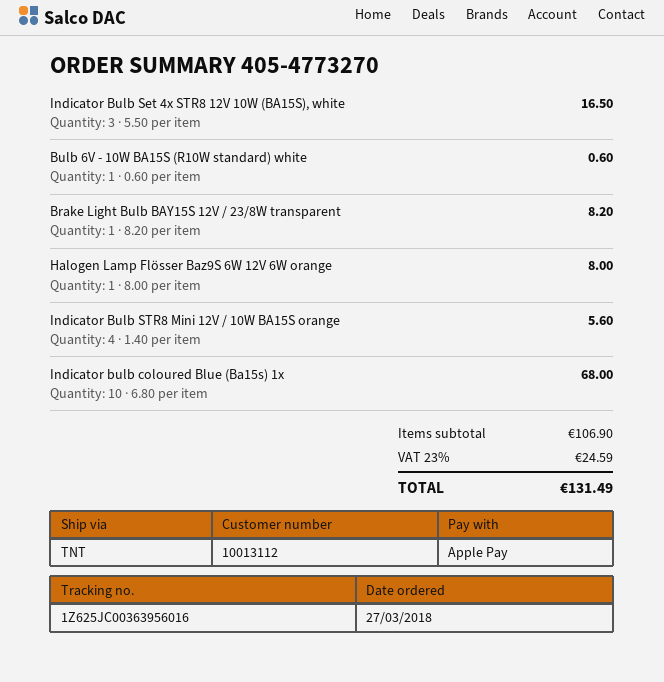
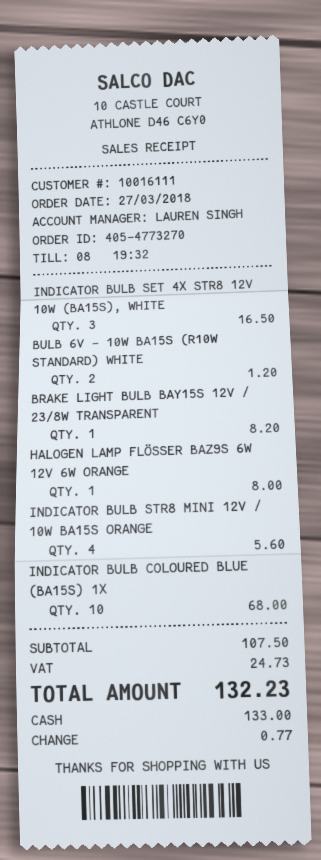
customer number: 10013112 -> 10016111
payment method: Apple Pay -> cash
Bulb 6V - 10W BA15S (R10W standard) white: 1 for 0.60 -> 2 for 1.20
subtotal: 106.90 -> 107.50
tax: 24.59 -> 24.73
total: 131.49 -> 132.23

